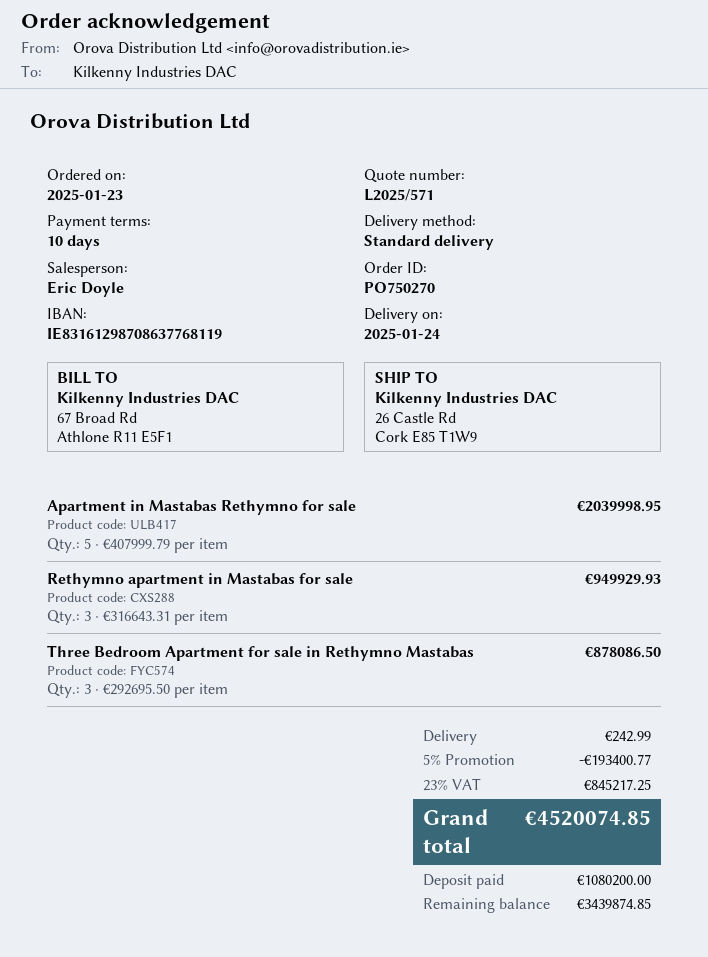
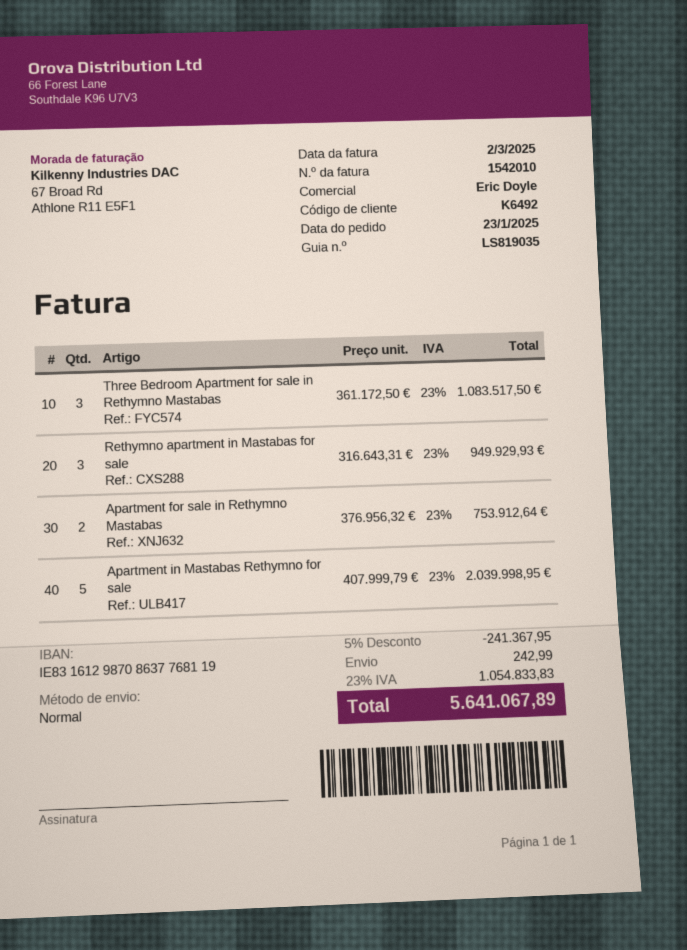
Three Bedroom Apartment for sale in Rethymno Mastabas: 3 x 292695.50 = 878086.50 -> 3 x 361172.50 = 1083517.50
Apartment for sale in Rethymno Mastabas: none -> 2 x 376956.32 = 753912.64
discount: 5% = 193400.77 -> 5% = 241367.95
tax: 23% = 845217.25 -> 23% = 1054833.83
total: 4520074.85 -> 5641067.89

